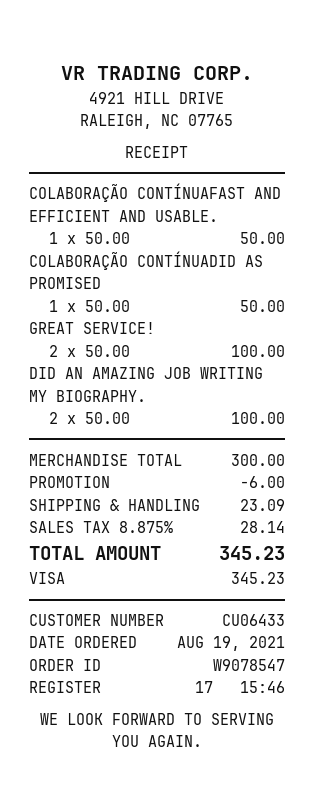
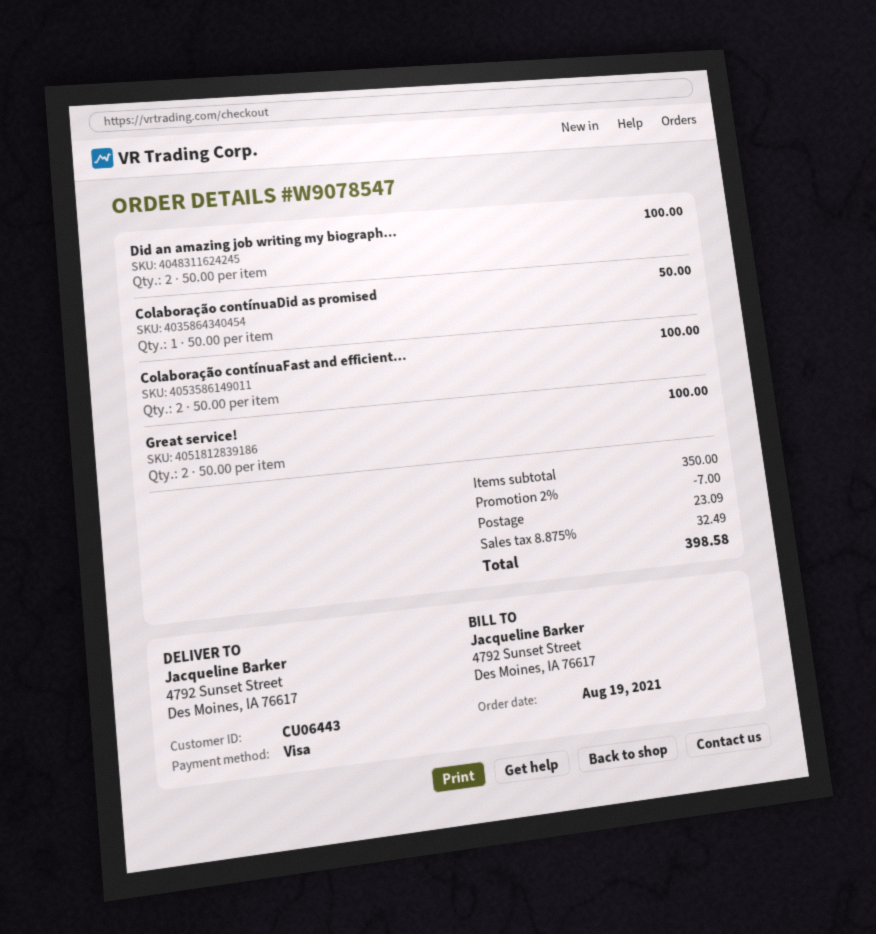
customer number: CU06433 -> CU06443
COLABORAÇÃO CONTÍNUAFAST AND EFFICIENT AND USABLE.: 1 x 50.00 = 50.00 -> 2 x 50.00 = 100.00
subtotal: 300.00 -> 350.00
discount: 6.00 -> 7.00
tax: 8.875% = 28.14 -> 8.875% = 32.49
total: 345.23 -> 398.58

